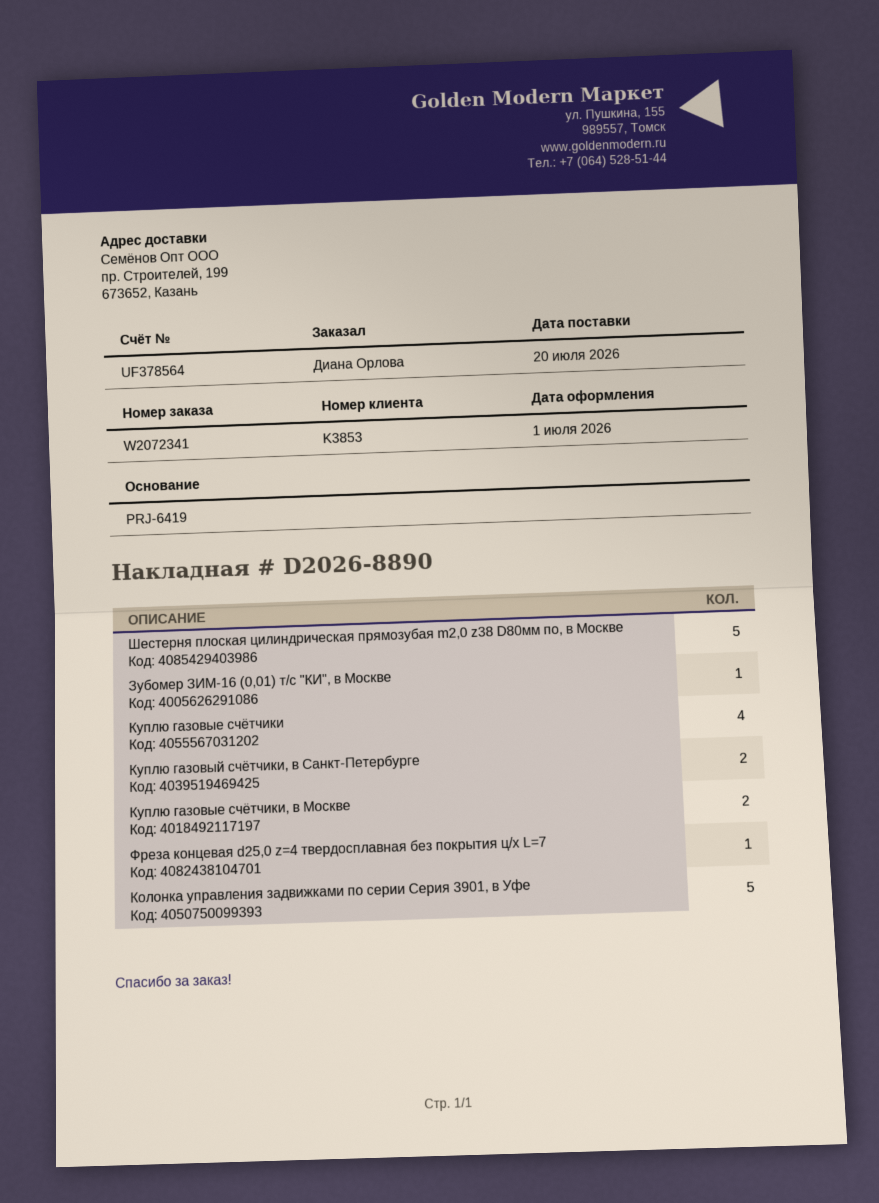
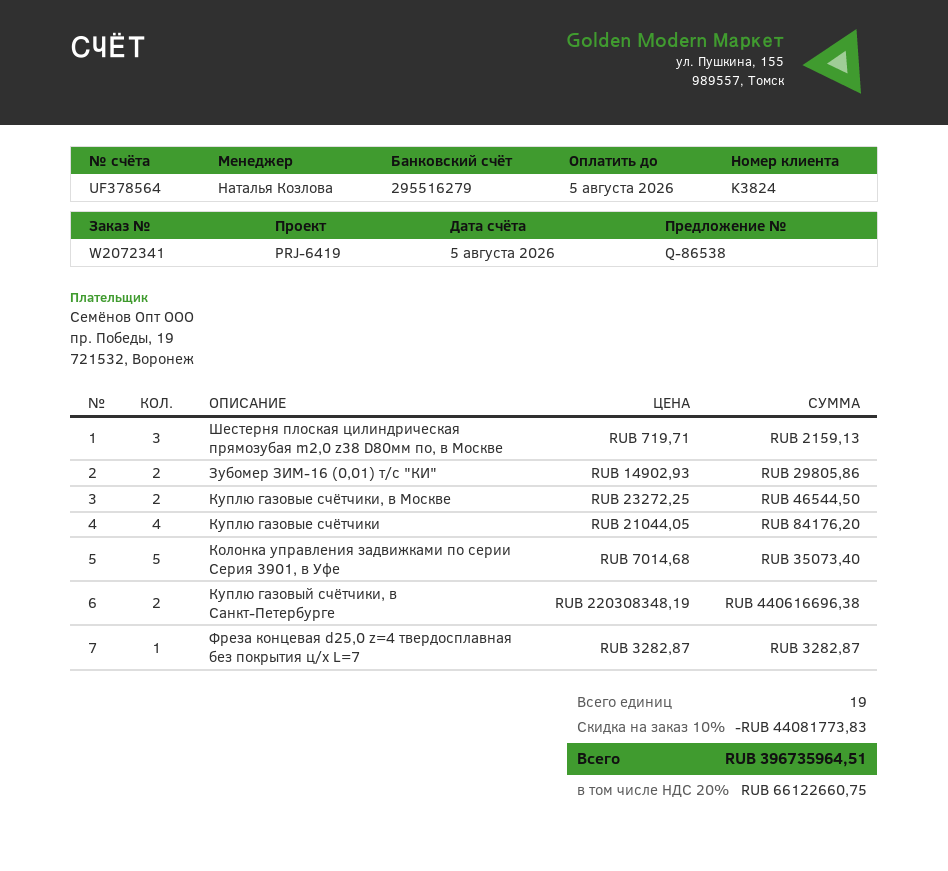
customer number: K3853 -> K3824
Шестерня плоская цилиндрическая прямозубая m2,0 z38 D80мм по, в Москве: 5 -> 3
Зубомер ЗИМ-16 (0,01) т/с "КИ", в Москве: 1 -> none
Зубомер ЗИМ-16 (0,01) т/с "КИ": none -> 2

